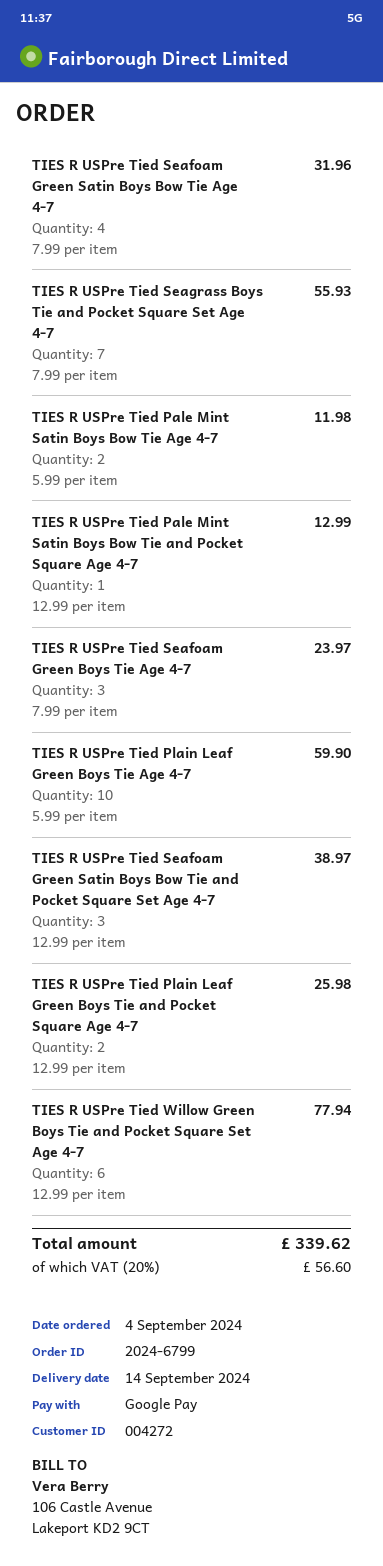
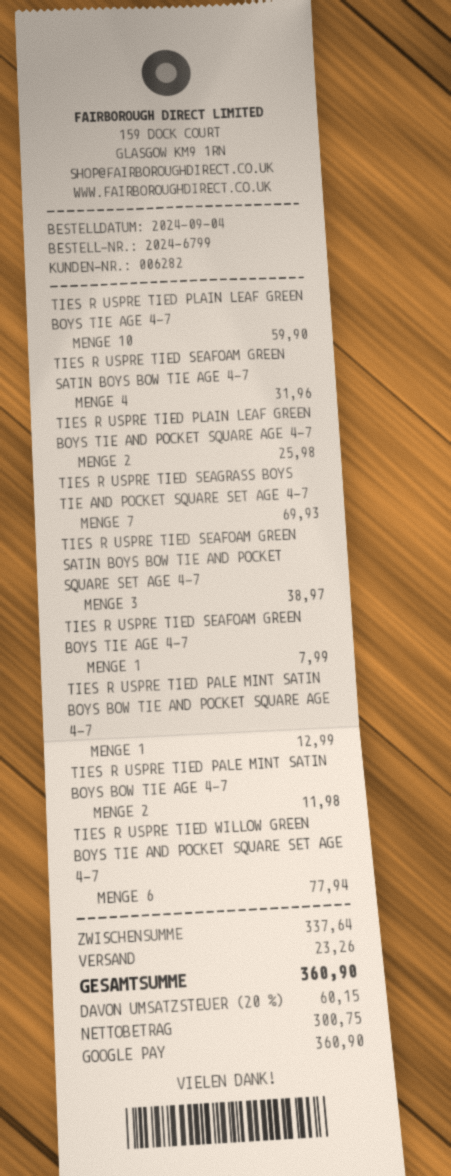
customer number: 004272 -> 006282
TIES R USPre Tied Seagrass Boys Tie and Pocket Square Set Age 4-7: 7 for 55.93 -> 7 for 69.93
TIES R USPre Tied Seafoam Green Boys Tie Age 4-7: 3 for 23.97 -> 1 for 7.99
shipping: none -> 23.26
tax: 20% = 56.60 -> 20% = 60.15
total: 339.62 -> 360.90

